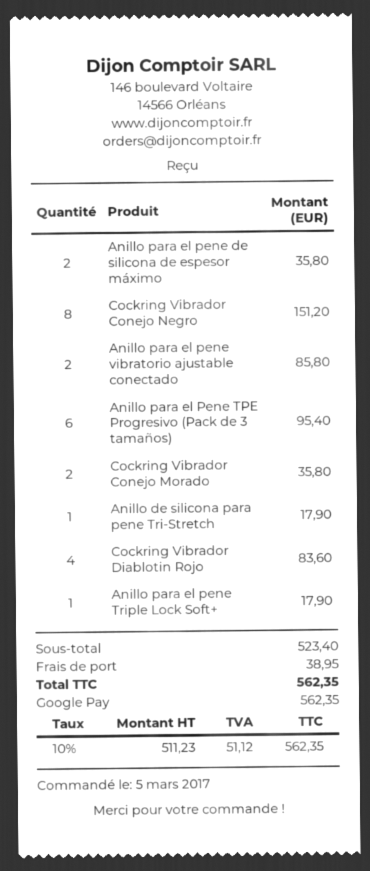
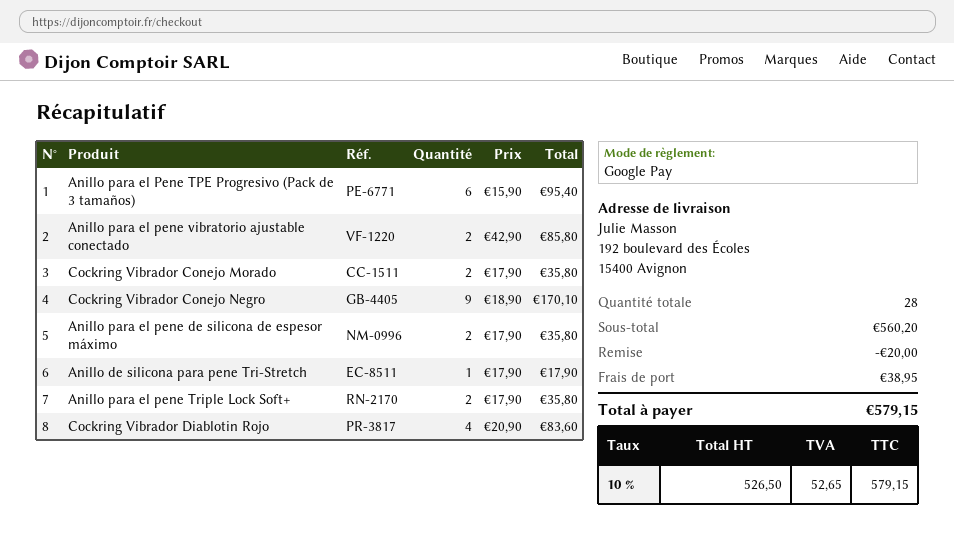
Cockring Vibrador Conejo Negro: 8 for 151.20 -> 9 for 170.10
Anillo para el pene Triple Lock Soft+: 1 for 17.90 -> 2 for 35.80
subtotal: 523.40 -> 560.20
discount: none -> 20.00
net: 511.23 -> 526.50
tax: 10% = 51.12 -> 10% = 52.65
total: 562.35 -> 579.15

